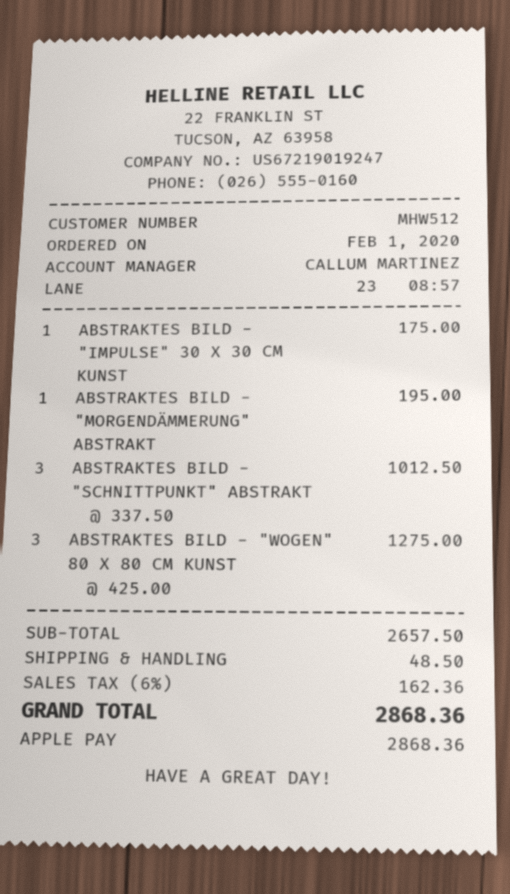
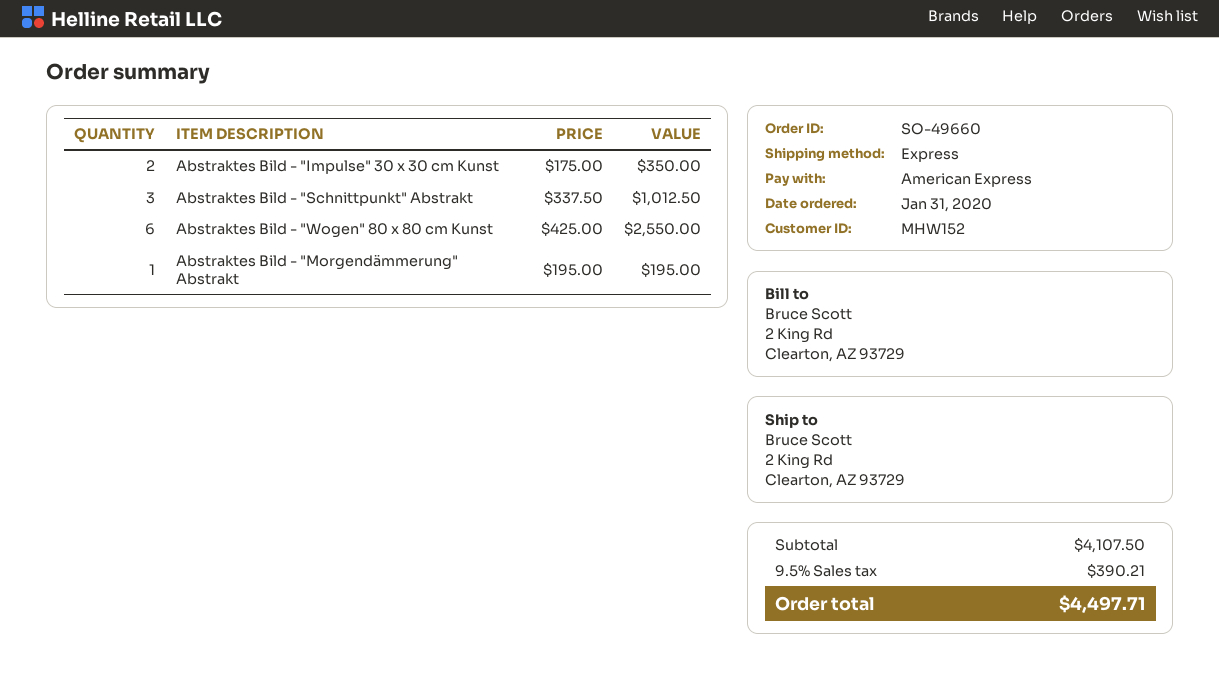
order date: 2020-02-01 -> 2020-01-31
customer number: MHW512 -> MHW152
payment method: Apple Pay -> American Express
ABSTRAKTES BILD - "IMPULSE" 30 X 30 CM KUNST: 1 x 175.00 = 175.00 -> 2 x 175.00 = 350.00
ABSTRAKTES BILD - "WOGEN" 80 X 80 CM KUNST: 3 x 425.00 = 1275.00 -> 6 x 425.00 = 2550.00
subtotal: 2657.50 -> 4107.50
shipping: 48.50 -> none
tax: 6% = 162.36 -> 9.5% = 390.21
total: 2868.36 -> 4497.71

